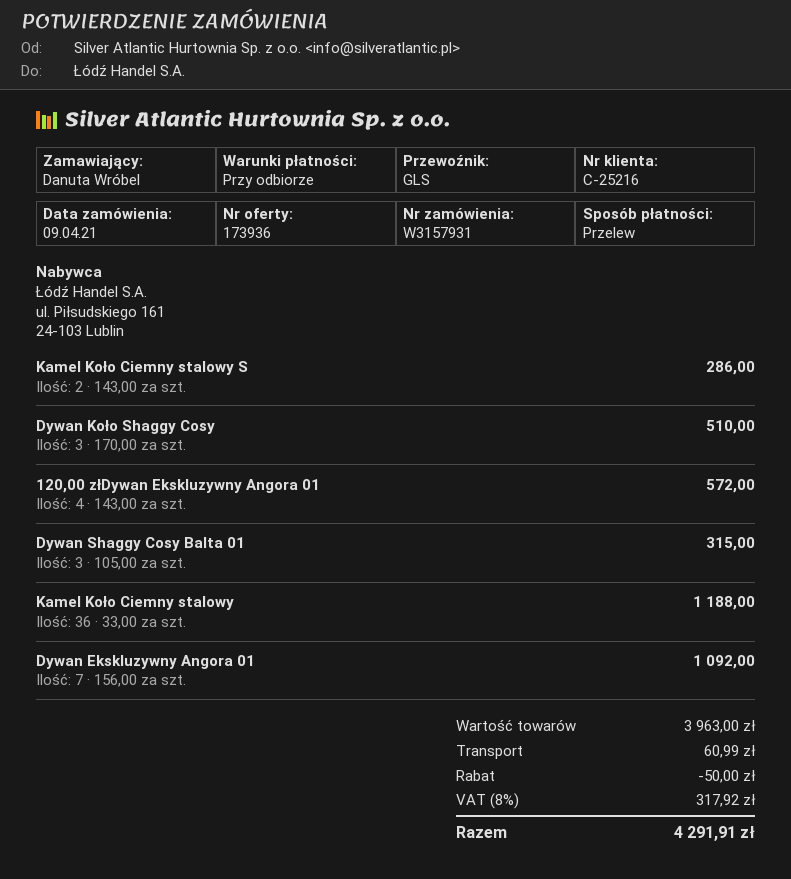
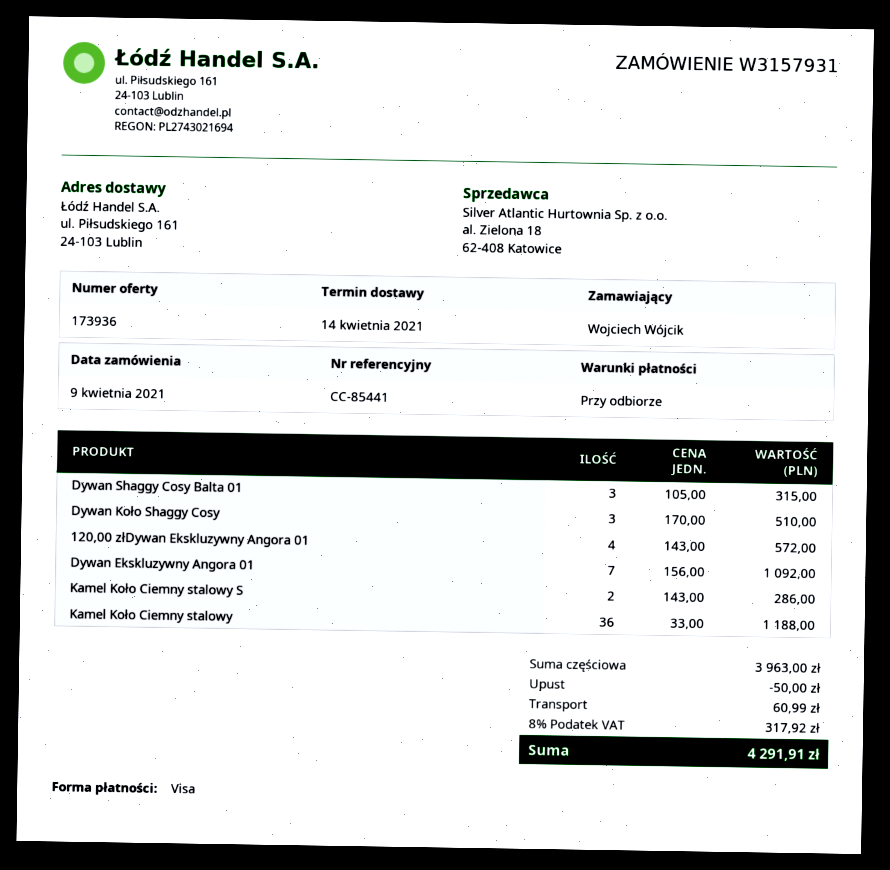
ordered by: Danuta Wróbel -> Wojciech Wójcik
payment method: bank transfer -> Visa

